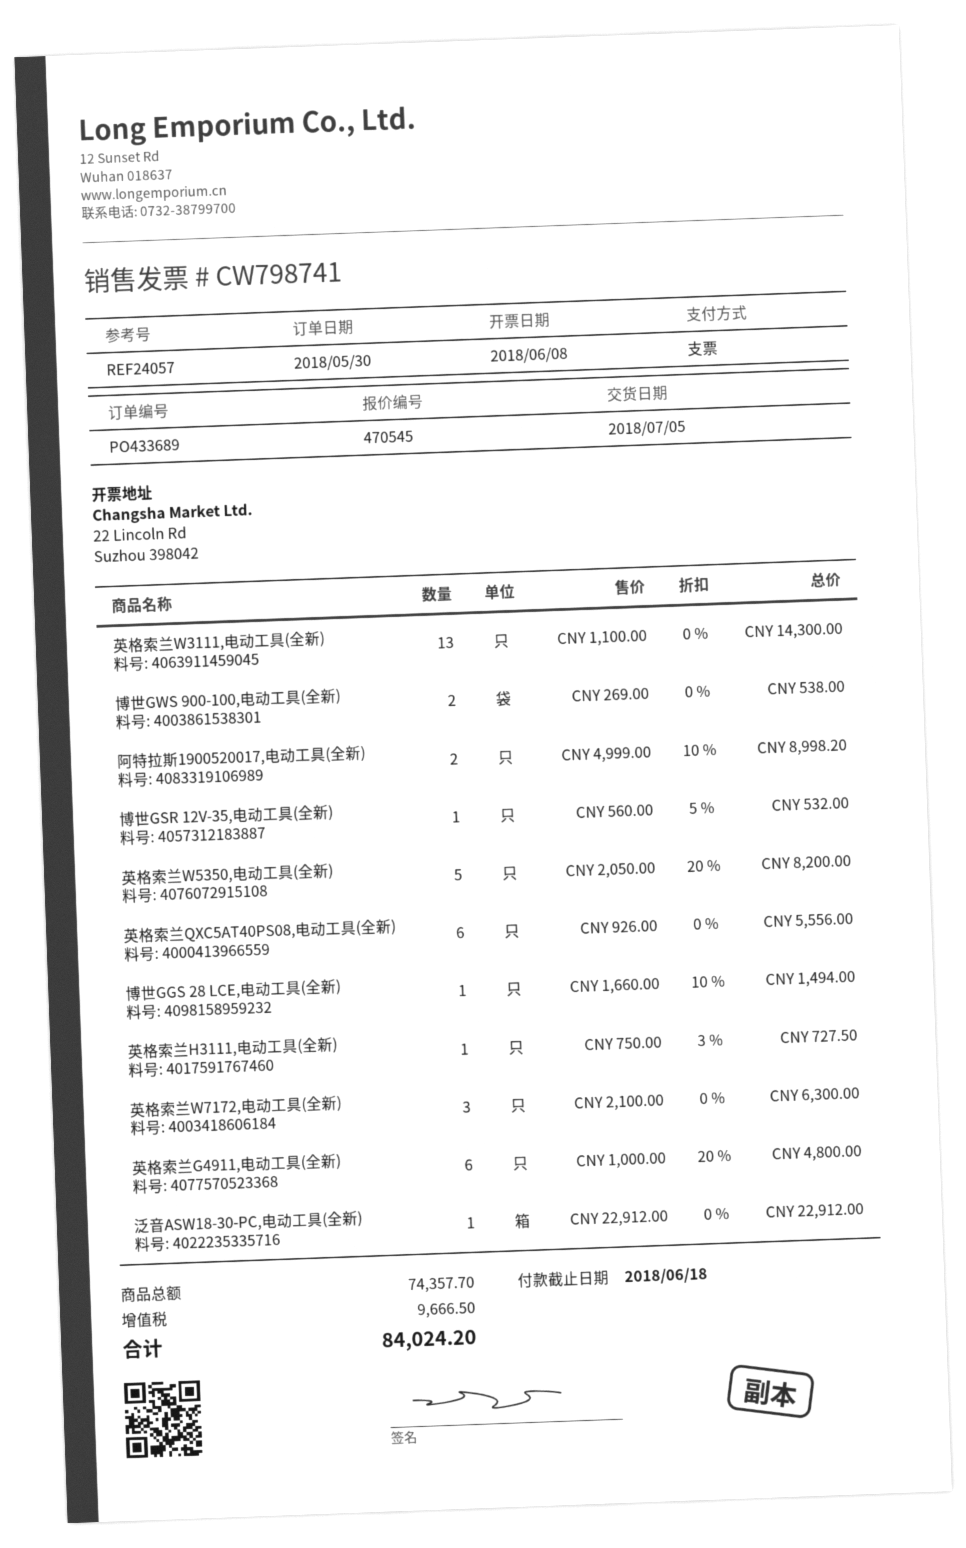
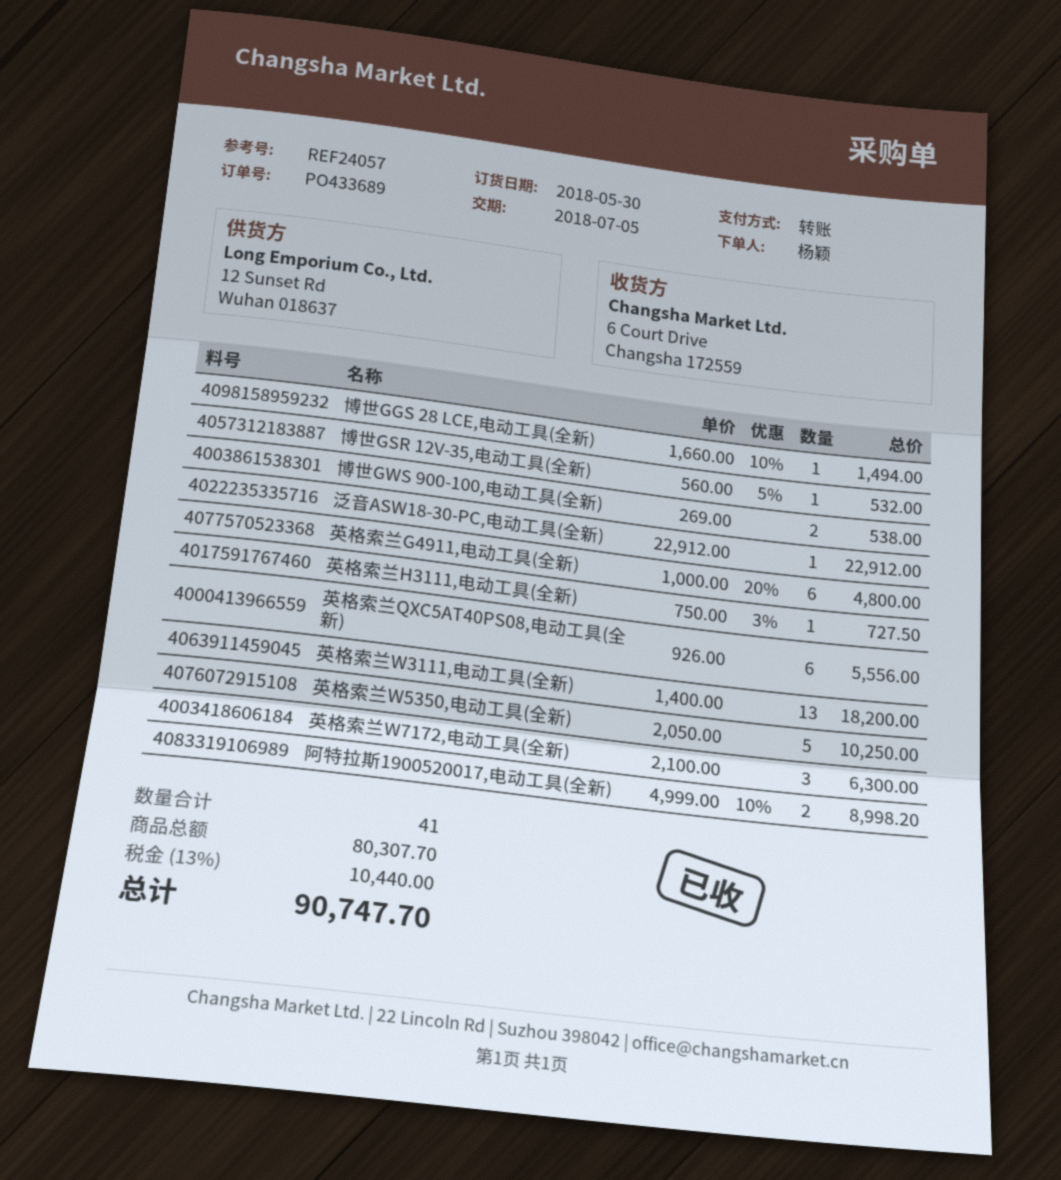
payment method: cheque -> bank transfer
英格索兰W3111,电动工具(全新): 13 x 1100.00 = 14300.00 -> 13 x 1400.00 = 18200.00
英格索兰W5350,电动工具(全新): 5 x 2050.00 - 20% = 8200.00 -> 5 x 2050.00 = 10250.00
subtotal: 74357.70 -> 80307.70
tax: 9666.50 -> 10440.00
total: 84024.20 -> 90747.70

